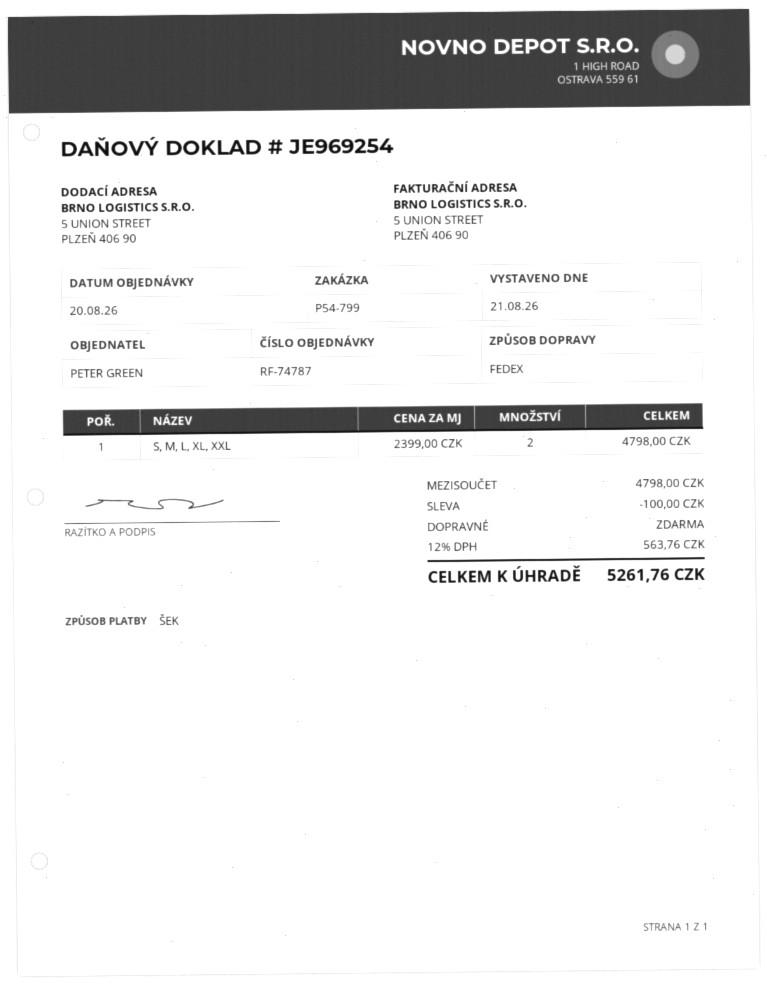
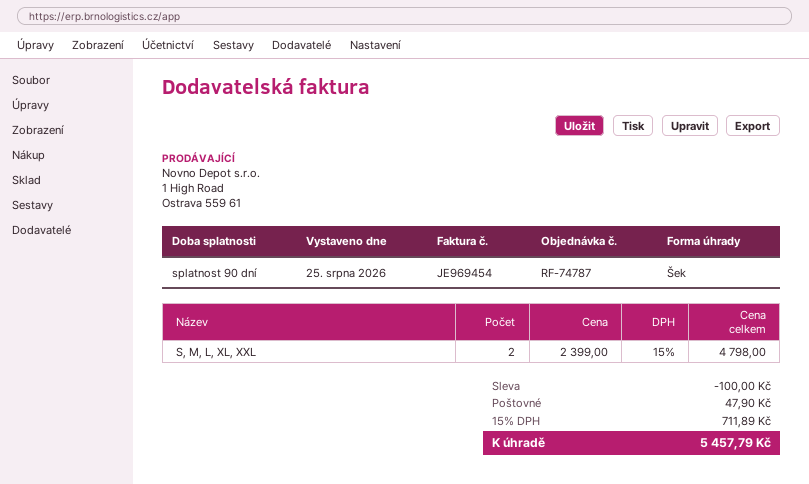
invoice number: JE969254 -> JE969454
invoice date: 2026-08-21 -> 2026-08-25
shipping: 0.00 -> 47.90
tax: 12% = 563.76 -> 15% = 711.89
total: 5261.76 -> 5457.79

